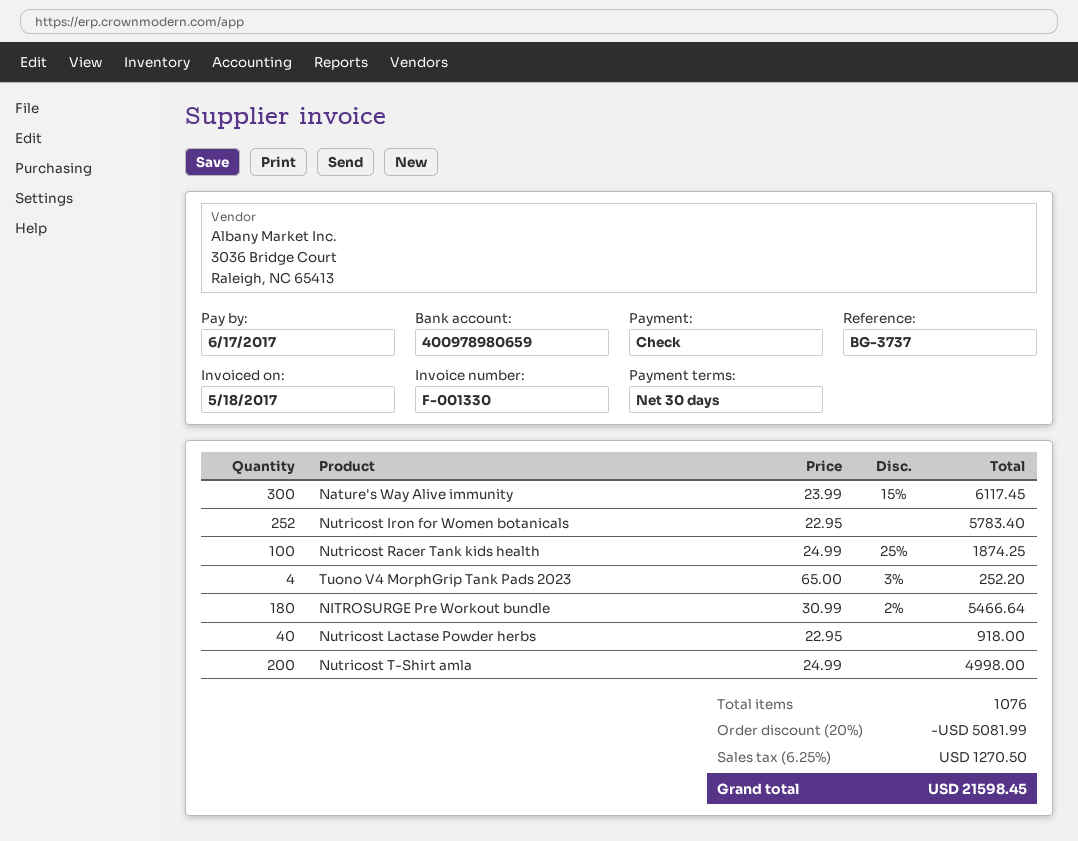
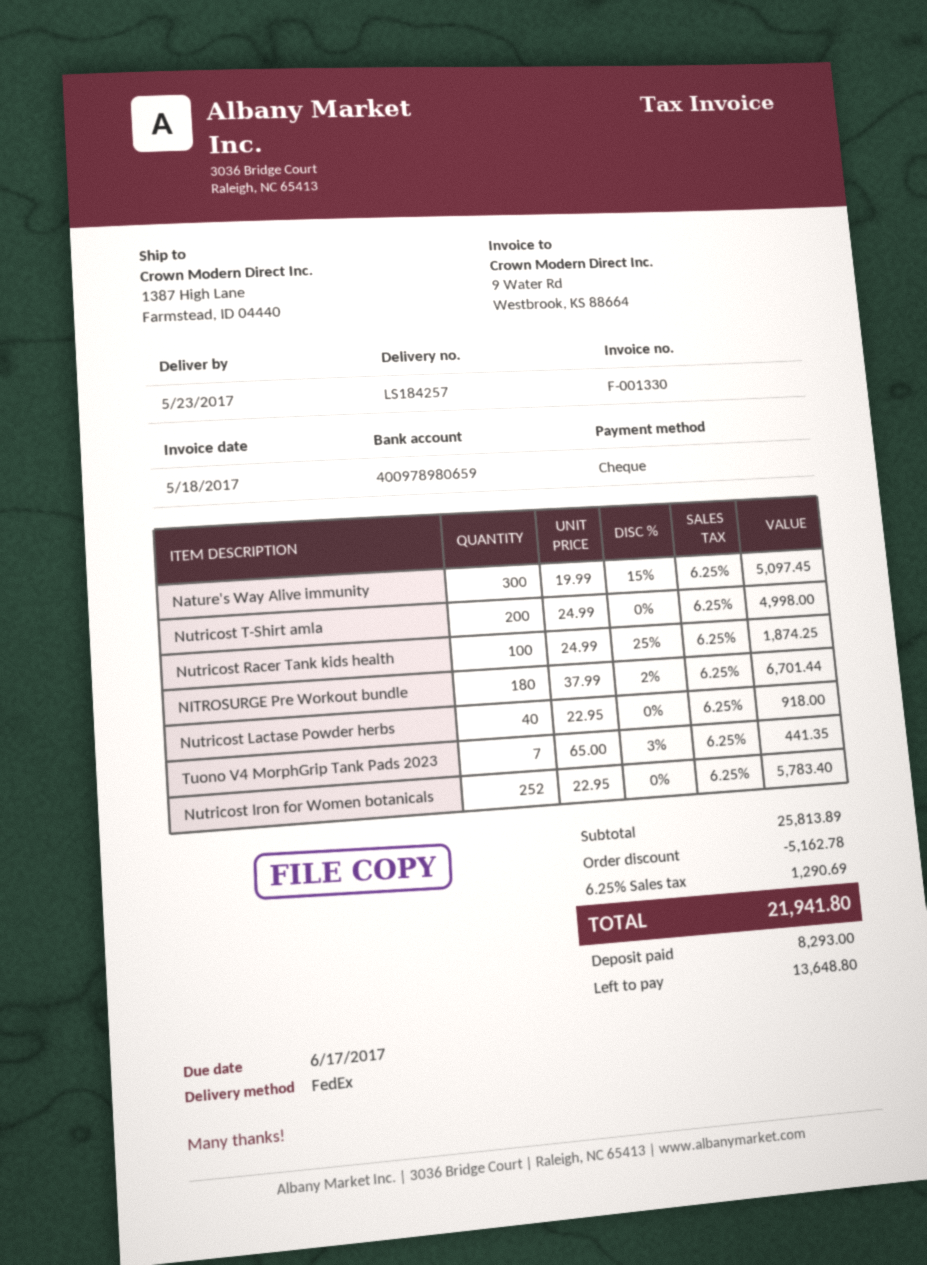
Nature's Way Alive immunity: 300 x 23.99 - 15% = 6117.45 -> 300 x 19.99 - 15% = 5097.45
Tuono V4 MorphGrip Tank Pads 2023: 4 x 65.00 - 3% = 252.20 -> 7 x 65.00 - 3% = 441.35
NITROSURGE Pre Workout bundle: 180 x 30.99 - 2% = 5466.64 -> 180 x 37.99 - 2% = 6701.44
discount: 5081.99 -> 5162.78
tax: 6.25% = 1270.50 -> 6.25% = 1290.69
total: 21598.45 -> 21941.80

